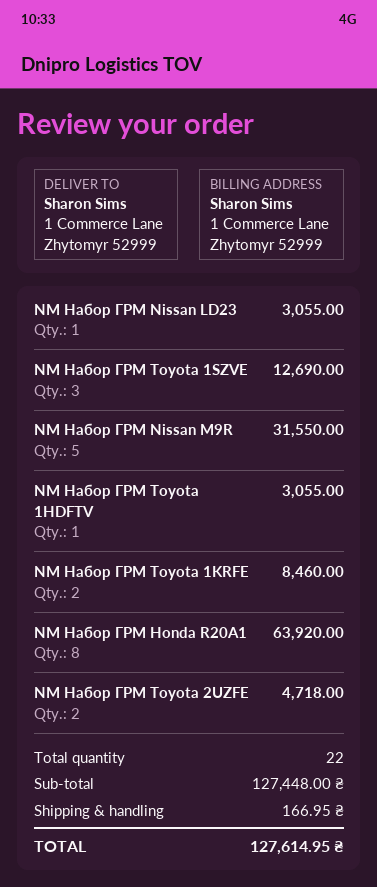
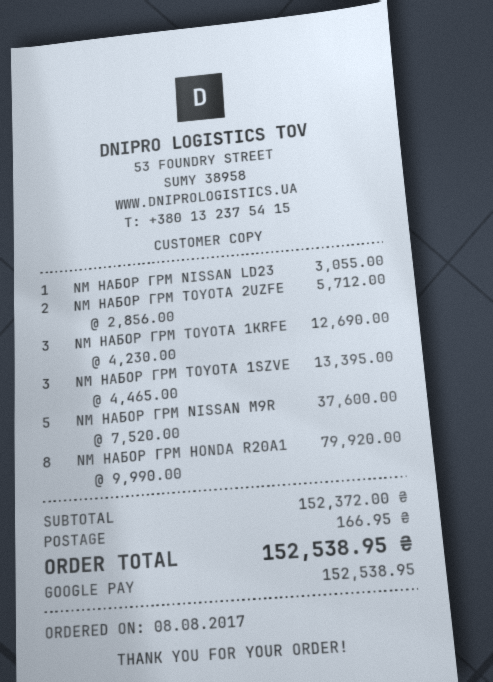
NM Набор ГРМ Toyota 1SZVE: 3 for 12690.00 -> 3 for 13395.00
NM Набор ГРМ Nissan M9R: 5 for 31550.00 -> 5 for 37600.00
NM Набор ГРМ Toyota 1HDFTV: 1 for 3055.00 -> none
NM Набор ГРМ Toyota 1KRFE: 2 for 8460.00 -> 3 for 12690.00
NM Набор ГРМ Honda R20A1: 8 for 63920.00 -> 8 for 79920.00
NM Набор ГРМ Toyota 2UZFE: 2 for 4718.00 -> 2 for 5712.00
subtotal: 127448.00 -> 152372.00
total: 127614.95 -> 152538.95

